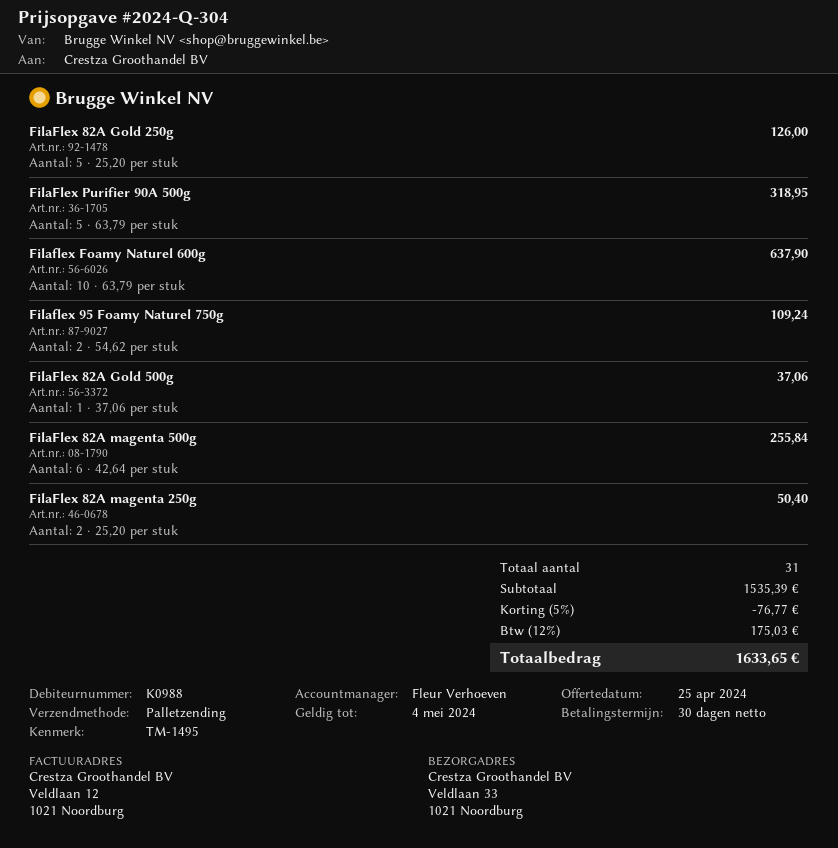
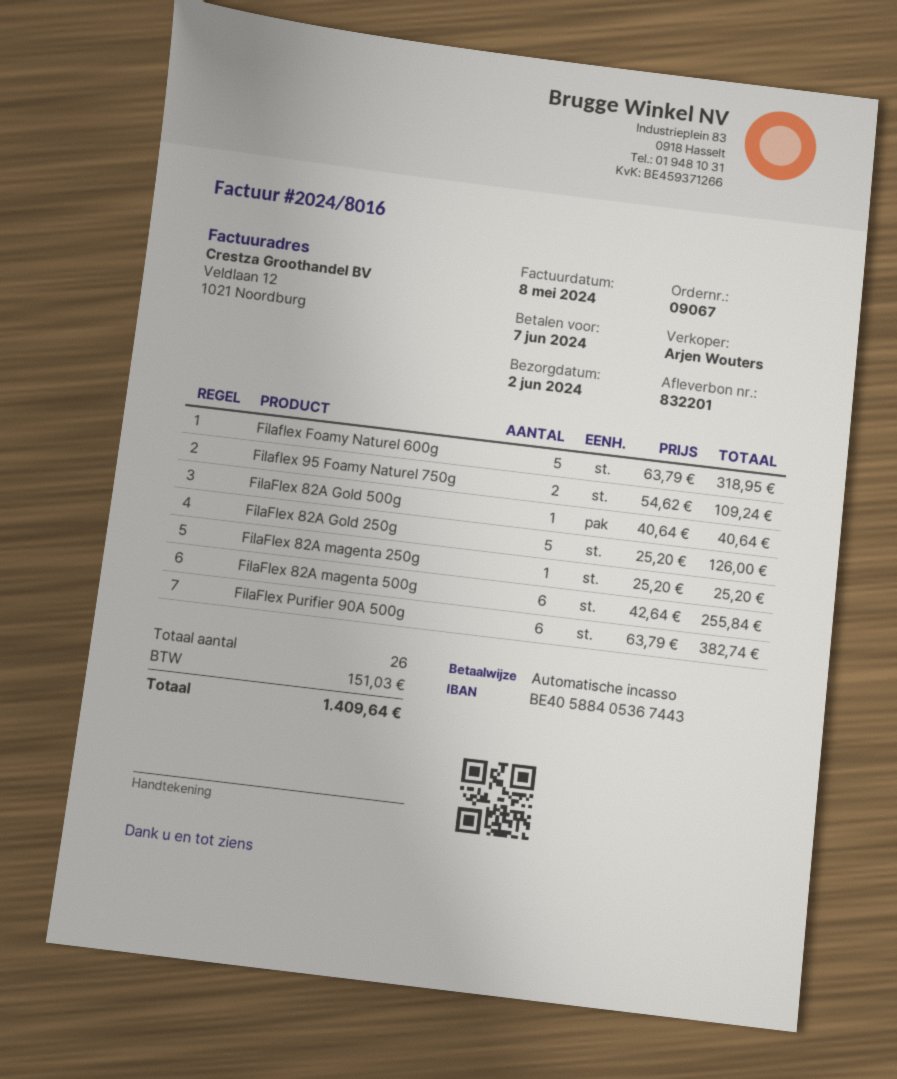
sales rep: Fleur Verhoeven -> Arjen Wouters
FilaFlex Purifier 90A 500g: 5 x 63.79 = 318.95 -> 6 x 63.79 = 382.74
Filaflex Foamy Naturel 600g: 10 x 63.79 = 637.90 -> 5 x 63.79 = 318.95
FilaFlex 82A Gold 500g: 1 x 37.06 = 37.06 -> 1 x 40.64 = 40.64
FilaFlex 82A magenta 250g: 2 x 25.20 = 50.40 -> 1 x 25.20 = 25.20
total quantity: 31 -> 26
discount: 5% = 76.77 -> none
tax: 175.03 -> 151.03
total: 1633.65 -> 1409.64

